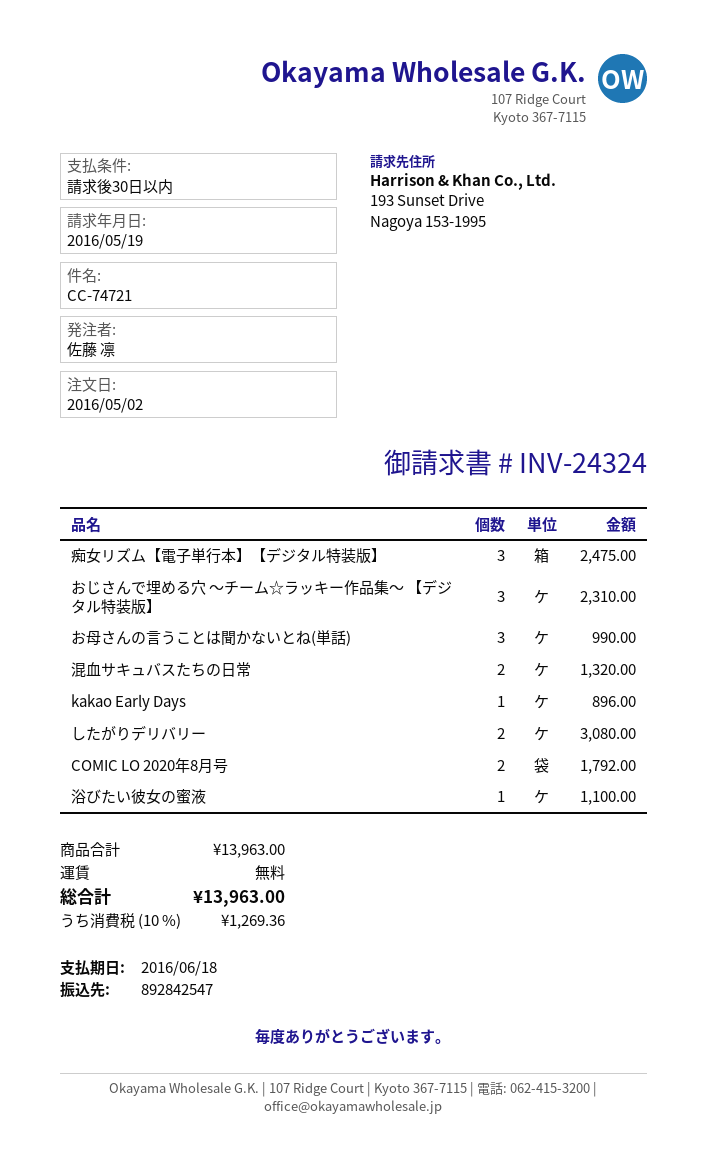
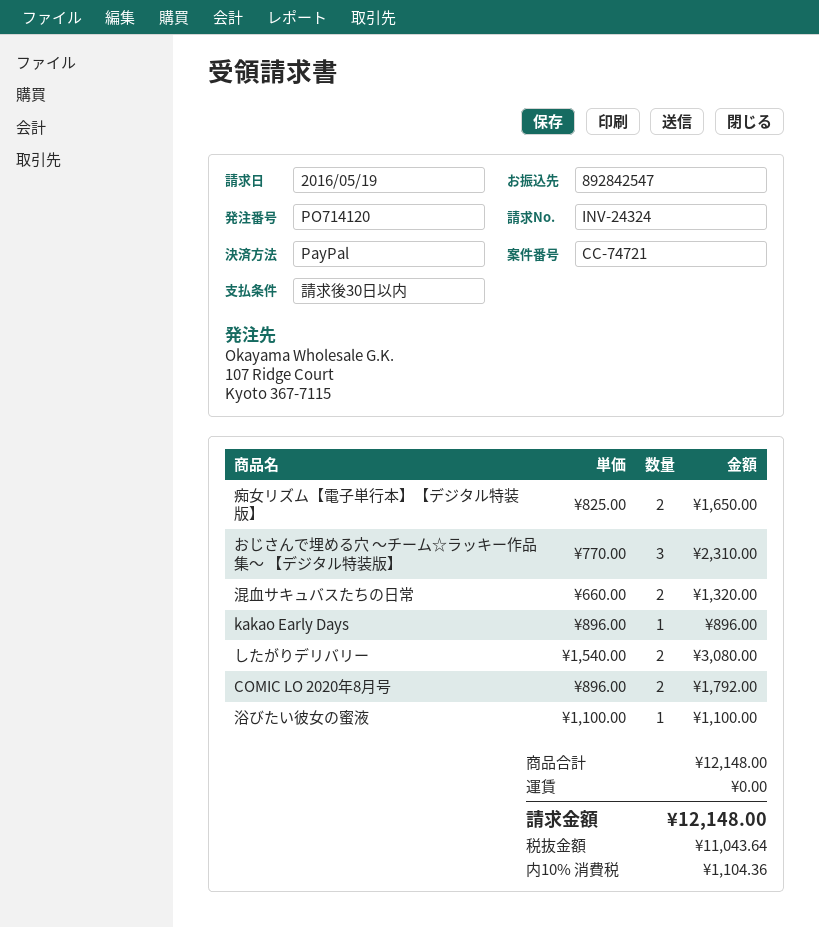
痴女リズム【電子単行本】【デジタル特装版】: 3 for 2475.00 -> 2 for 1650.00
お母さんの言うことは聞かないとね(単話): 3 for 990.00 -> none
subtotal: 13963.00 -> 12148.00
tax: 10% = 1269.36 -> 10% = 1104.36
total: 13963.00 -> 12148.00

